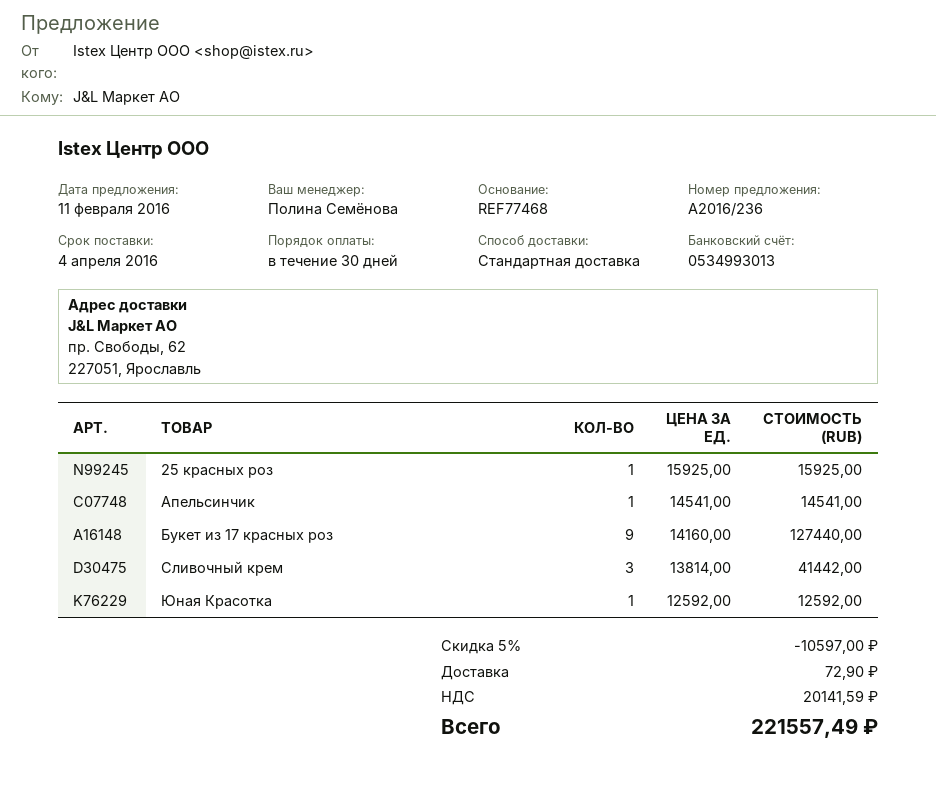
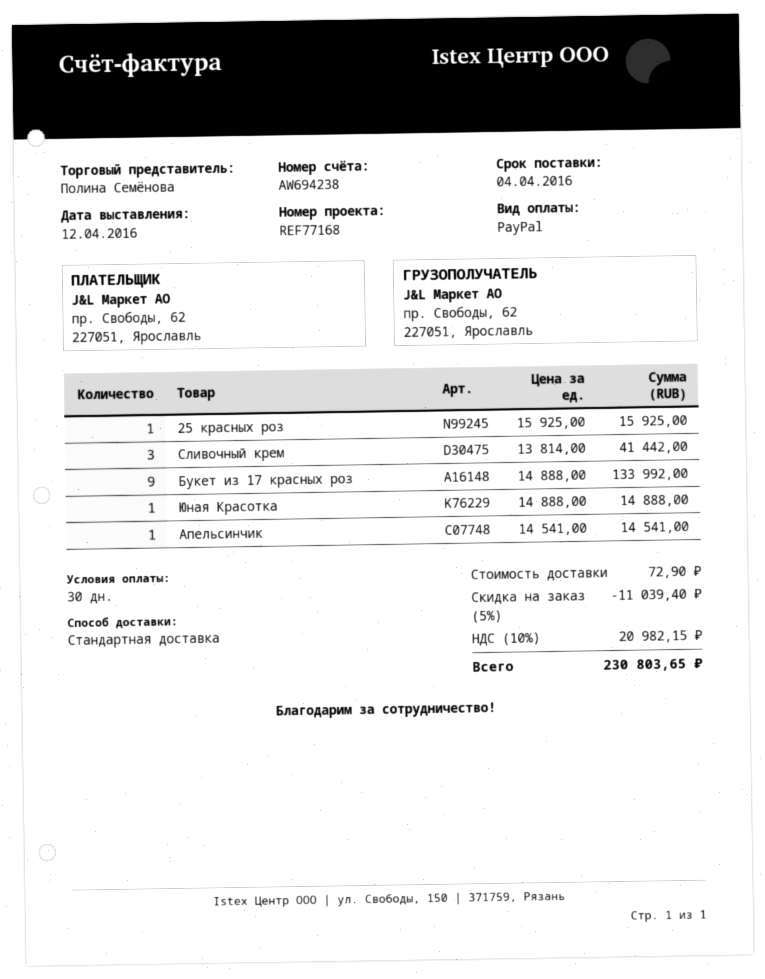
reference: REF77468 -> REF77168
Букет из 17 красных роз: 9 x 14160.00 = 127440.00 -> 9 x 14888.00 = 133992.00
Юная Красотка: 1 x 12592.00 = 12592.00 -> 1 x 14888.00 = 14888.00
discount: 5% = 10597.00 -> 5% = 11039.40
tax: 20141.59 -> 20982.15
total: 221557.49 -> 230803.65

